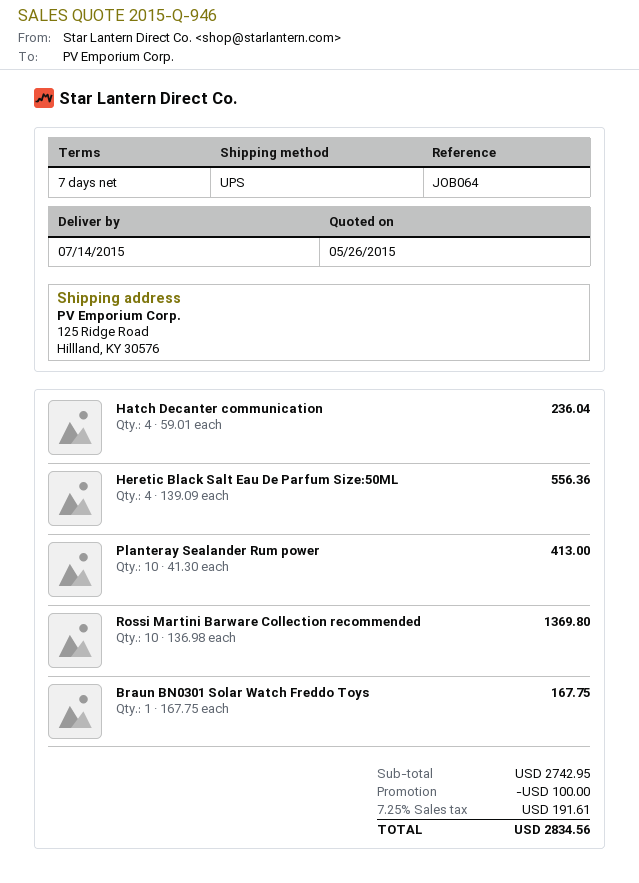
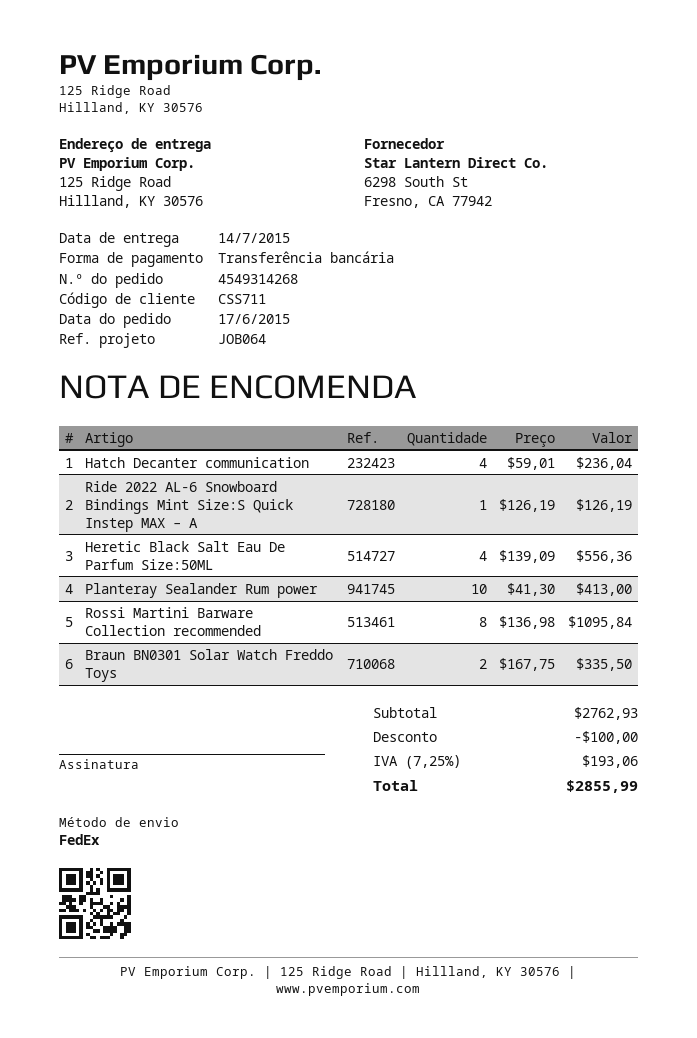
shipping method: UPS -> FedEx
Rossi Martini Barware Collection recommended: 10 x 136.98 = 1369.80 -> 8 x 136.98 = 1095.84
Braun BN0301 Solar Watch Freddo Toys: 1 x 167.75 = 167.75 -> 2 x 167.75 = 335.50
Ride 2022 AL-6 Snowboard Bindings Mint Size:S Quick Instep MAX – A: none -> 1 x 126.19 = 126.19
subtotal: 2742.95 -> 2762.93
tax: 7.25% = 191.61 -> 7.25% = 193.06
total: 2834.56 -> 2855.99

